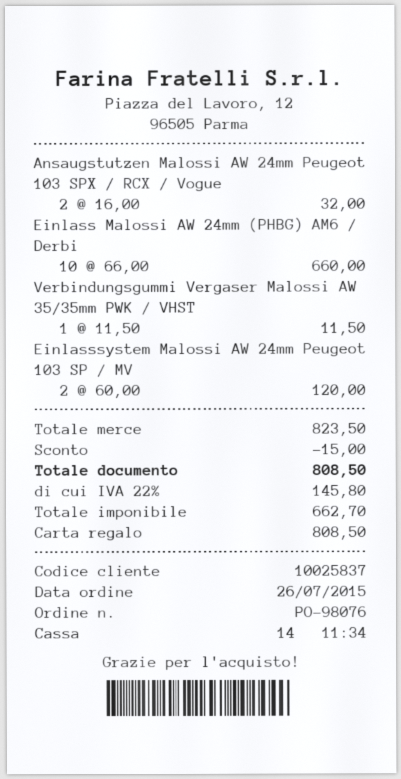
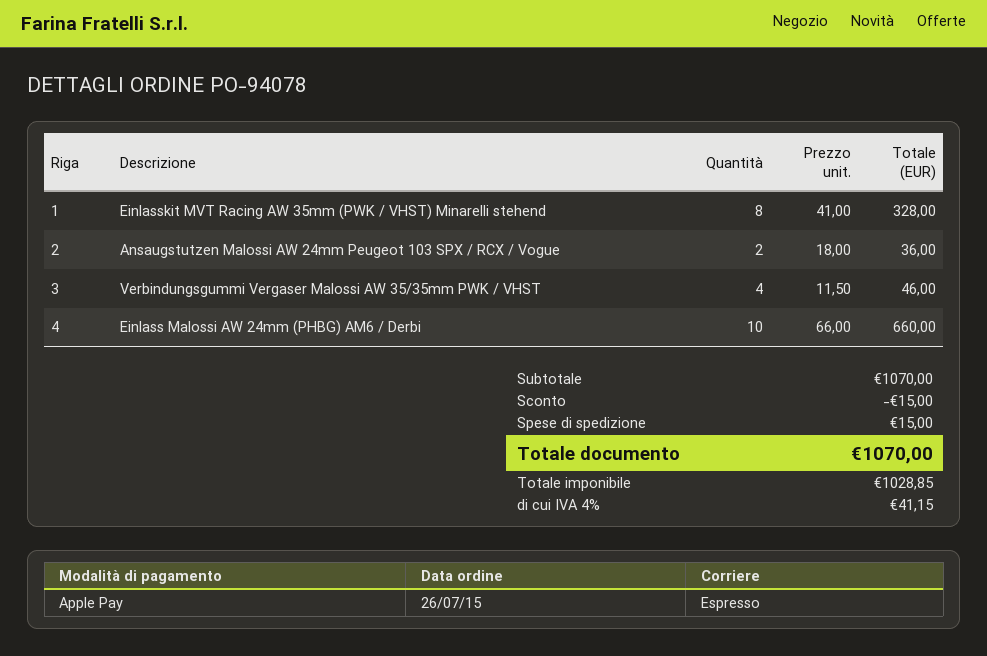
order number: PO-98076 -> PO-94078
payment method: gift card -> Apple Pay
Ansaugstutzen Malossi AW 24mm Peugeot 103 SPX / RCX / Vogue: 2 x 16.00 = 32.00 -> 2 x 18.00 = 36.00
Verbindungsgummi Vergaser Malossi AW 35/35mm PWK / VHST: 1 x 11.50 = 11.50 -> 4 x 11.50 = 46.00
Einlasssystem Malossi AW 24mm Peugeot 103 SP / MV: 2 x 60.00 = 120.00 -> none
Einlasskit MVT Racing AW 35mm (PWK / VHST) Minarelli stehend: none -> 8 x 41.00 = 328.00
subtotal: 823.50 -> 1070.00
shipping: none -> 15.00
net: 662.70 -> 1028.85
tax: 22% = 145.80 -> 4% = 41.15
total: 808.50 -> 1070.00

